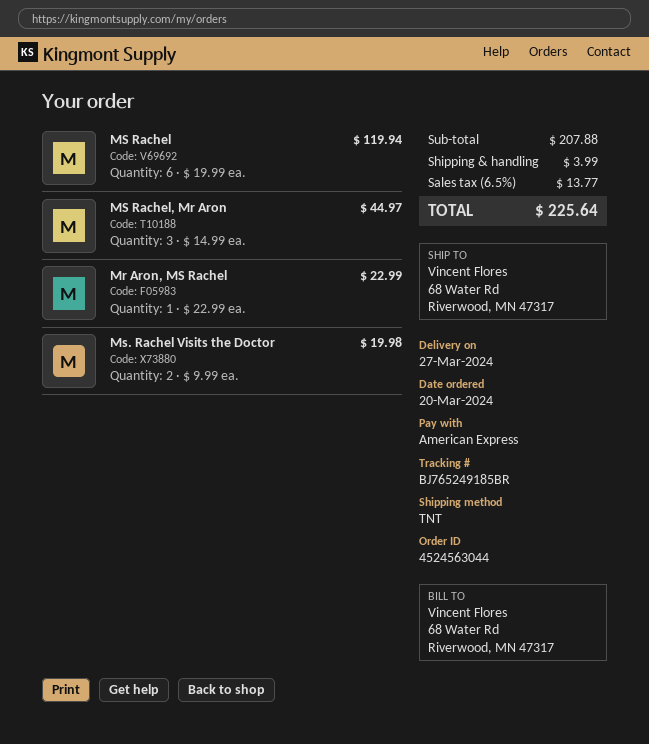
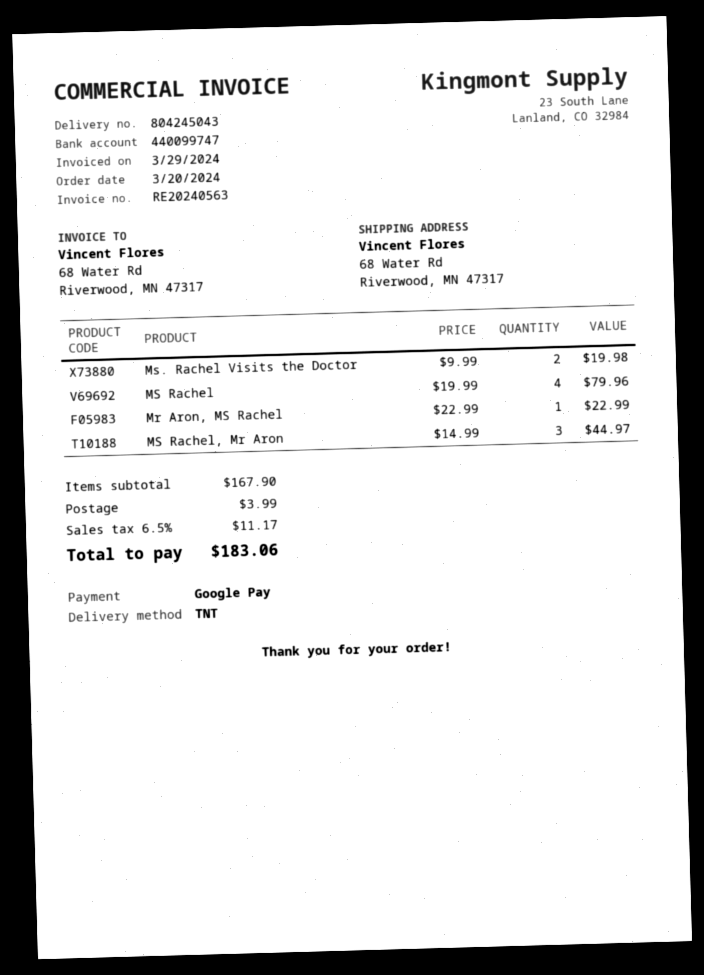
payment method: American Express -> Google Pay
MS Rachel: 6 x 19.99 = 119.94 -> 4 x 19.99 = 79.96
subtotal: 207.88 -> 167.90
tax: 6.5% = 13.77 -> 6.5% = 11.17
total: 225.64 -> 183.06

